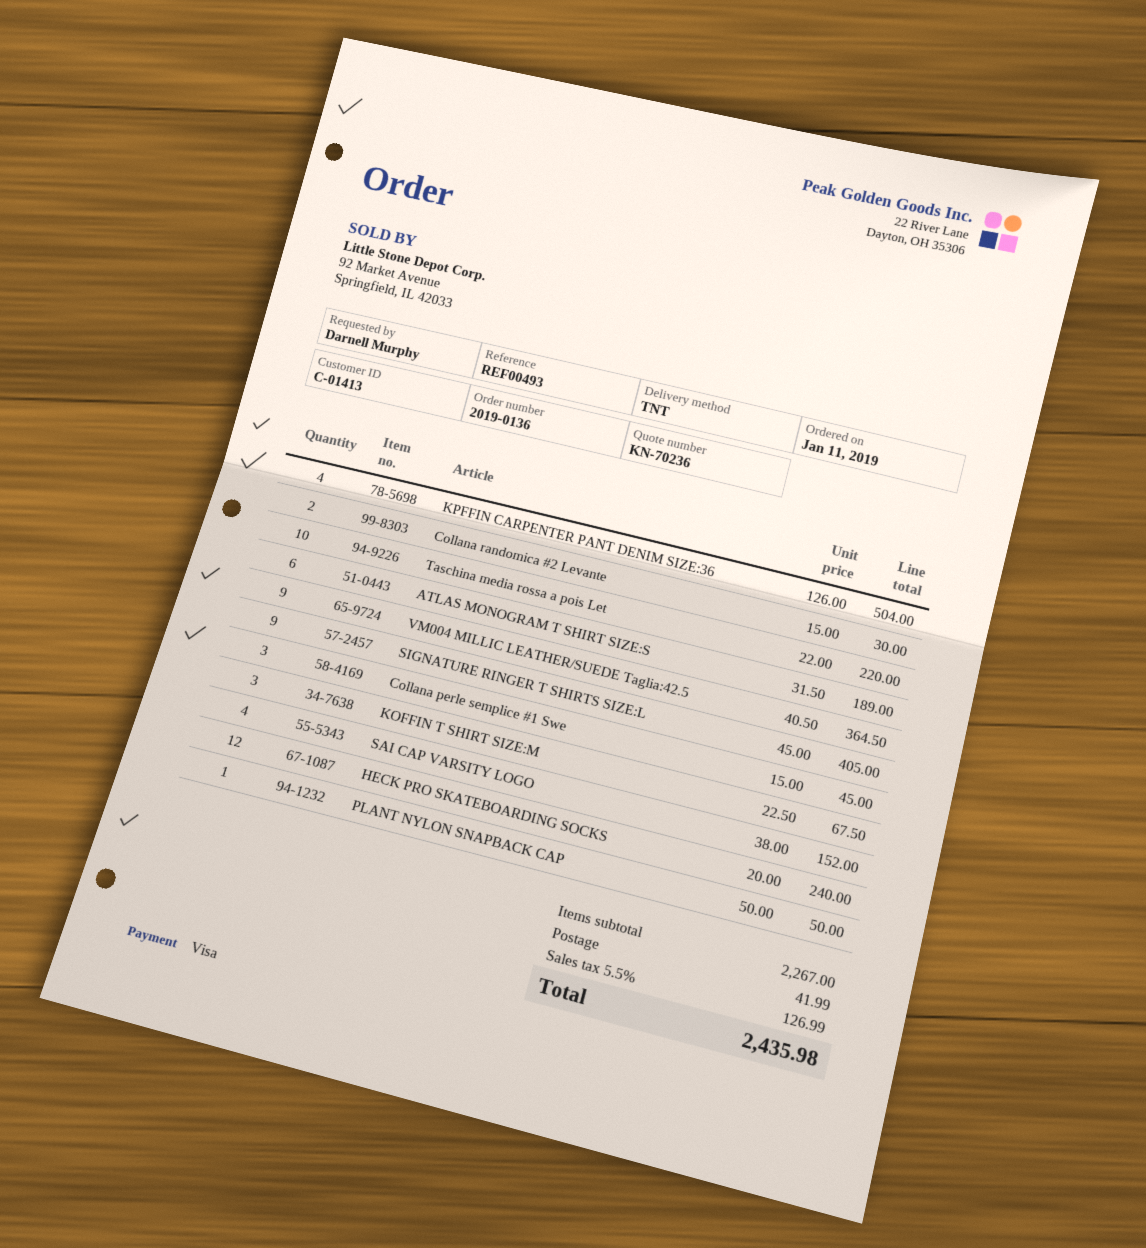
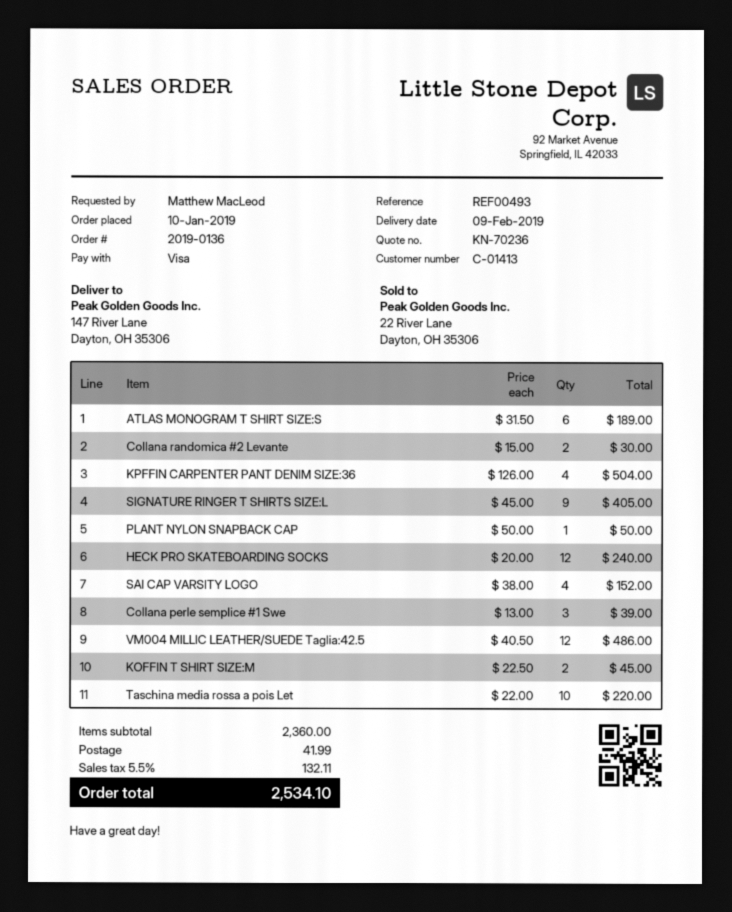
order date: 2019-01-11 -> 2019-01-10
ordered by: Darnell Murphy -> Matthew MacLeod
VM004 MILLIC LEATHER/SUEDE Taglia:42.5: 9 x 40.50 = 364.50 -> 12 x 40.50 = 486.00
Collana perle semplice #1 Swe: 3 x 15.00 = 45.00 -> 3 x 13.00 = 39.00
KOFFIN T SHIRT SIZE:M: 3 x 22.50 = 67.50 -> 2 x 22.50 = 45.00
subtotal: 2267.00 -> 2360.00
tax: 5.5% = 126.99 -> 5.5% = 132.11
total: 2435.98 -> 2534.10

